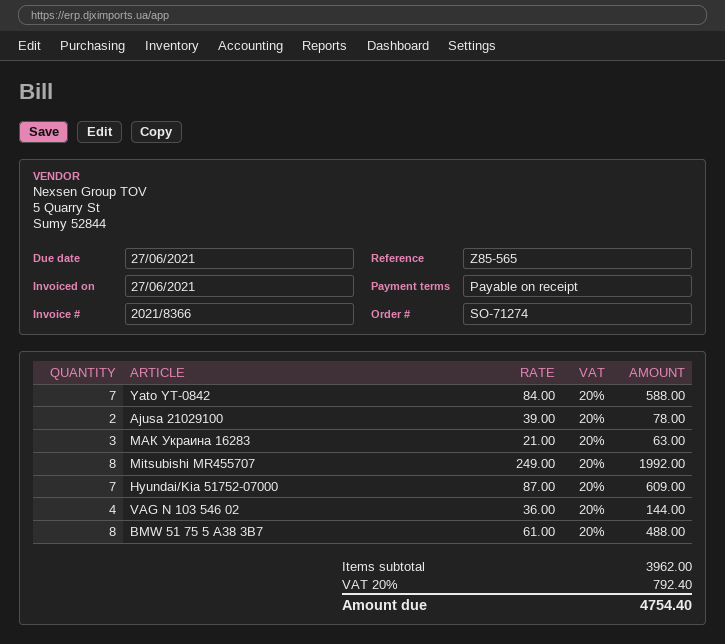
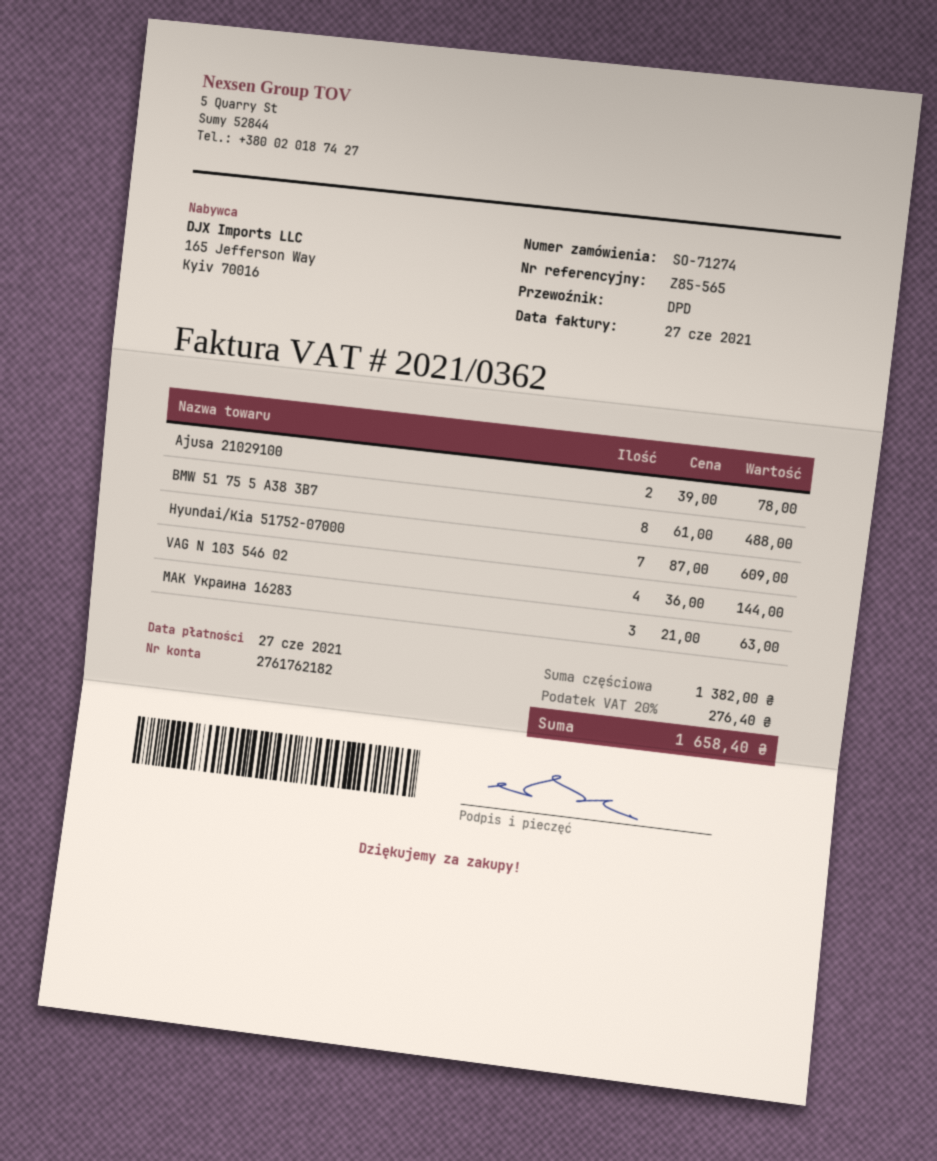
invoice number: 2021/8366 -> 2021/0362
Yato YT-0842: 7 x 84.00 = 588.00 -> none
Mitsubishi MR455707: 8 x 249.00 = 1992.00 -> none
subtotal: 3962.00 -> 1382.00
tax: 20% = 792.40 -> 20% = 276.40
total: 4754.40 -> 1658.40

